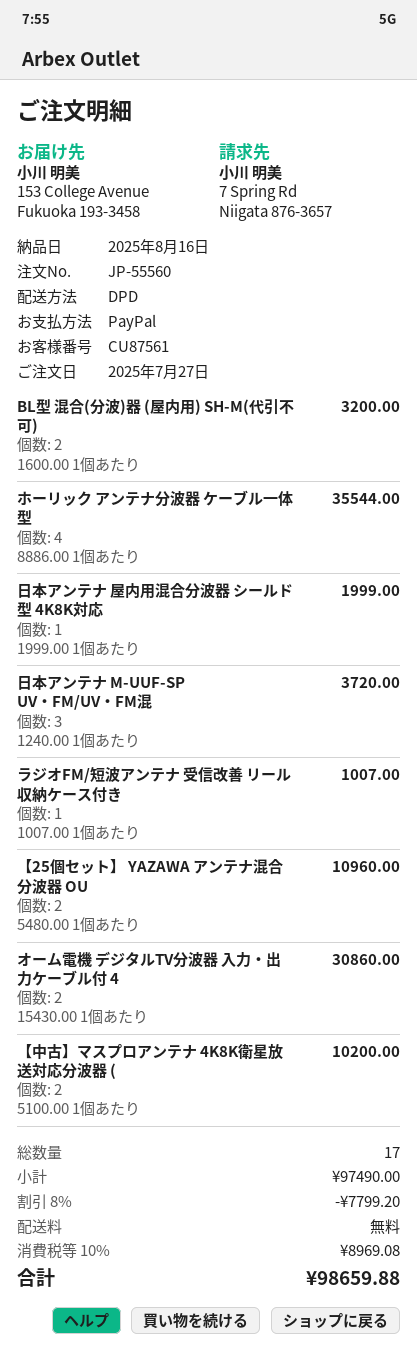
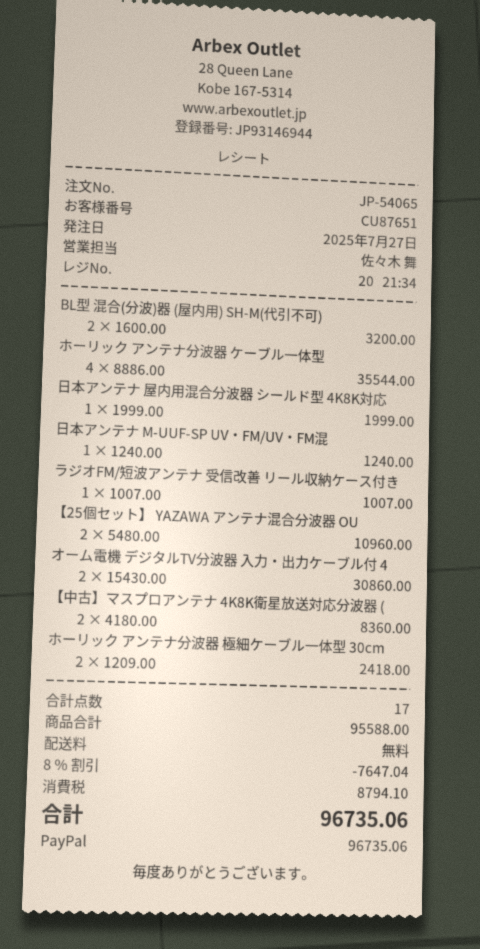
order number: JP-55560 -> JP-54065
customer number: CU87561 -> CU87651
日本アンテナ M-UUF-SP UV・FM/UV・FM混: 3 x 1240.00 = 3720.00 -> 1 x 1240.00 = 1240.00
【中古】マスプロアンテナ 4K8K衛星放送対応分波器 (: 2 x 5100.00 = 10200.00 -> 2 x 4180.00 = 8360.00
ホーリック アンテナ分波器 極細ケーブル一体型 30cm: none -> 2 x 1209.00 = 2418.00
subtotal: 97490.00 -> 95588.00
discount: 8% = 7799.20 -> 8% = 7647.04
tax: 8969.08 -> 8794.10
total: 98659.88 -> 96735.06

